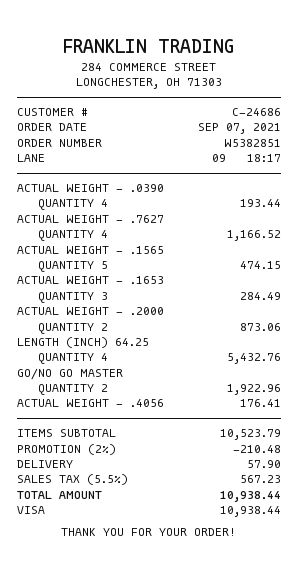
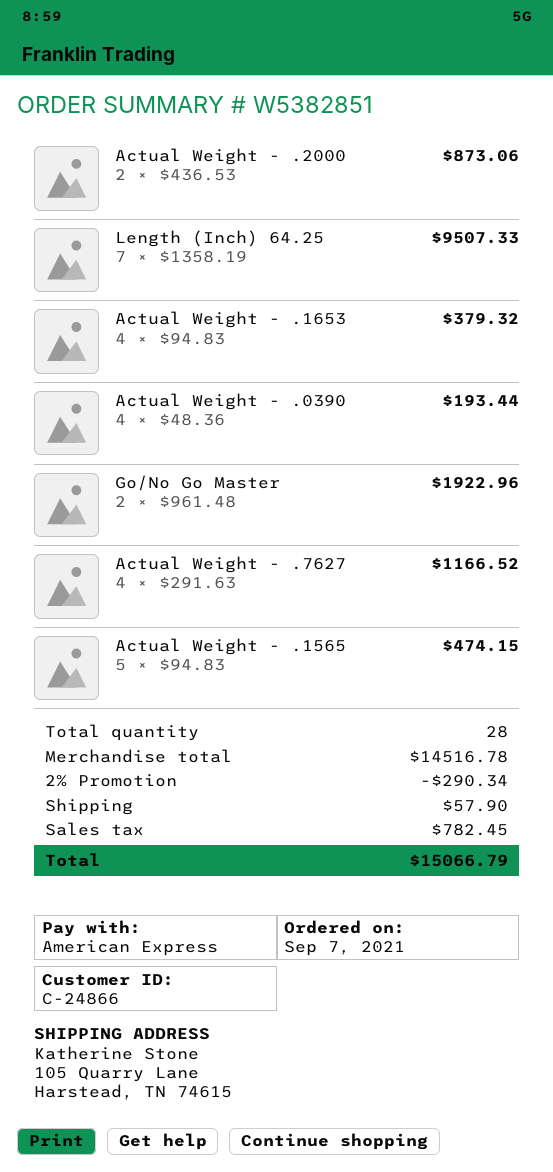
customer number: C-24686 -> C-24866
payment method: Visa -> American Express
ACTUAL WEIGHT - .1653: 3 for 284.49 -> 4 for 379.32
LENGTH (INCH) 64.25: 4 for 5432.76 -> 7 for 9507.33
ACTUAL WEIGHT - .4056: 1 for 176.41 -> none
subtotal: 10523.79 -> 14516.78
discount: 2% = 210.48 -> 2% = 290.34
tax: 567.23 -> 782.45
total: 10938.44 -> 15066.79

